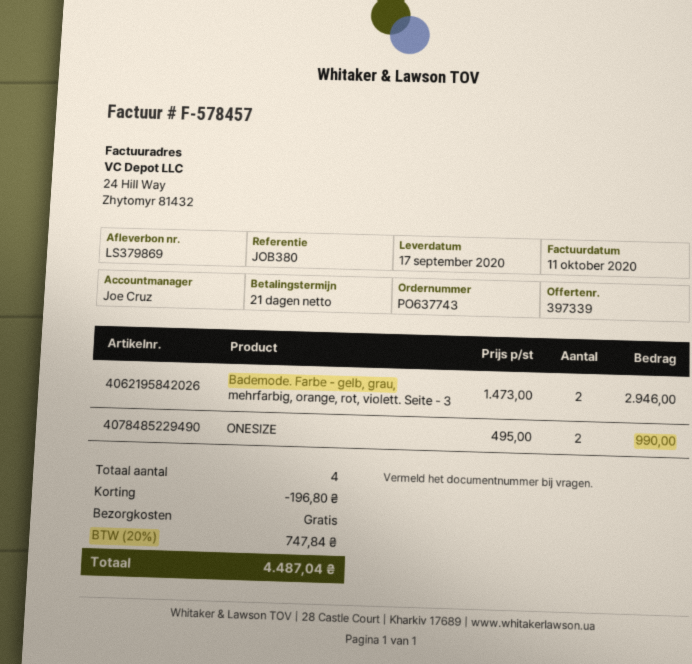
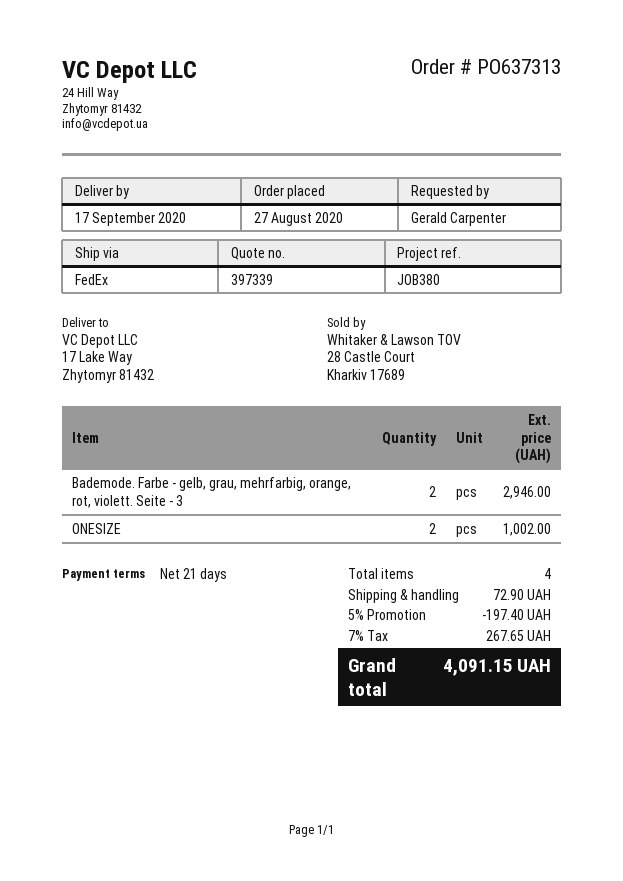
order number: PO637743 -> PO637313
ONESIZE: 2 for 990.00 -> 2 for 1002.00
discount: 196.80 -> 197.40
shipping: 0.00 -> 72.90
tax: 20% = 747.84 -> 7% = 267.65
total: 4487.04 -> 4091.15

